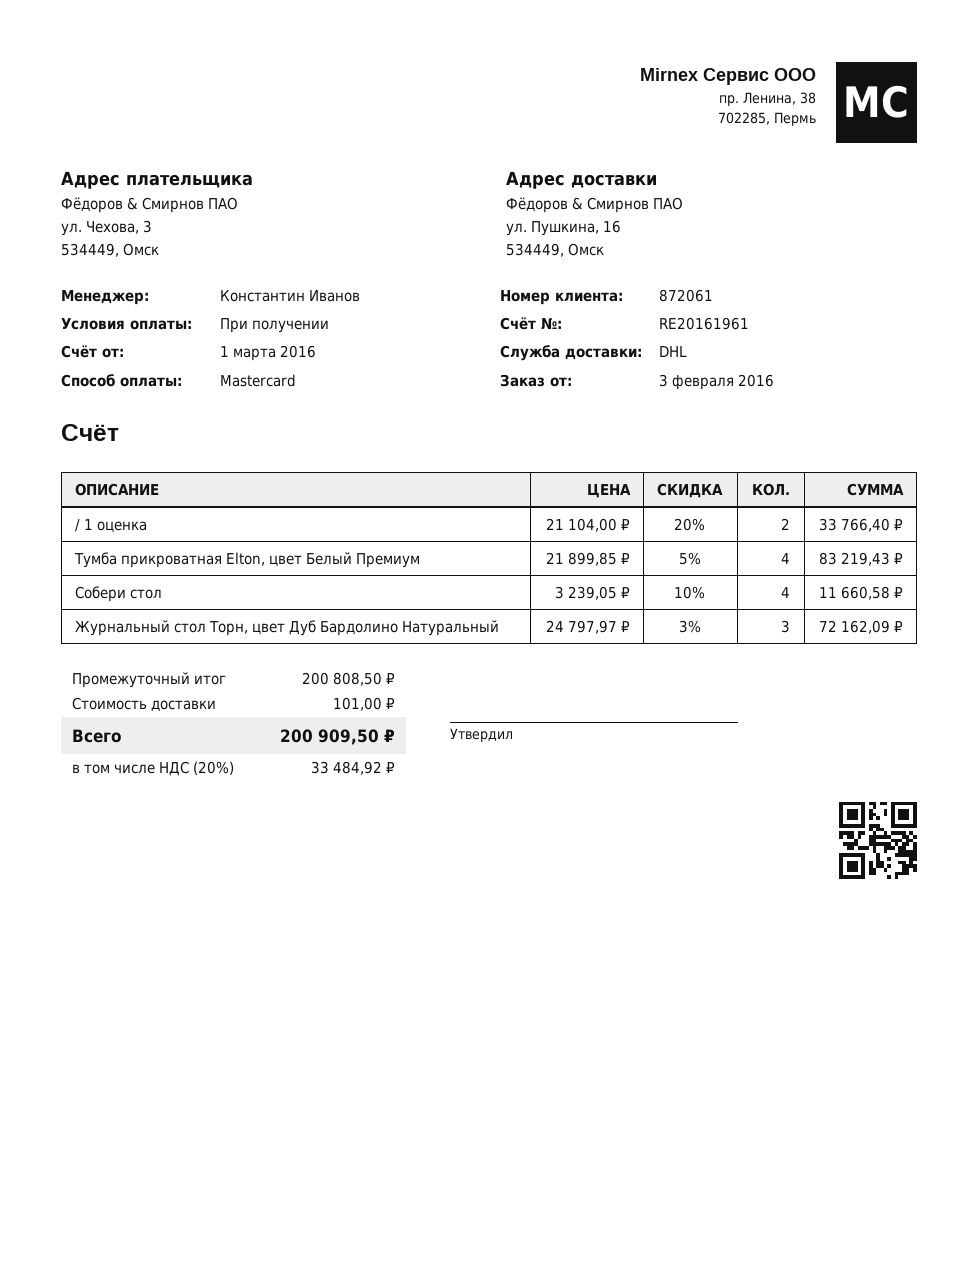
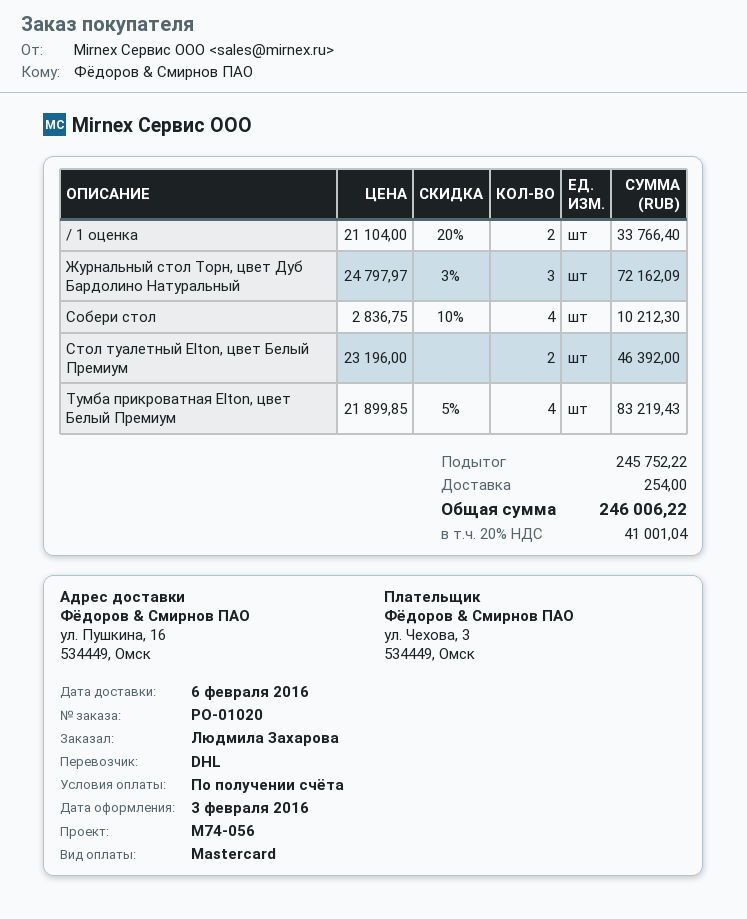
Собери стол: 4 x 3239.05 - 10% = 11660.58 -> 4 x 2836.75 - 10% = 10212.30
Стол туалетный Elton, цвет Белый Премиум: none -> 2 x 23196.00 = 46392.00
subtotal: 200808.50 -> 245752.22
shipping: 101.00 -> 254.00
tax: 20% = 33484.92 -> 20% = 41001.04
total: 200909.50 -> 246006.22

